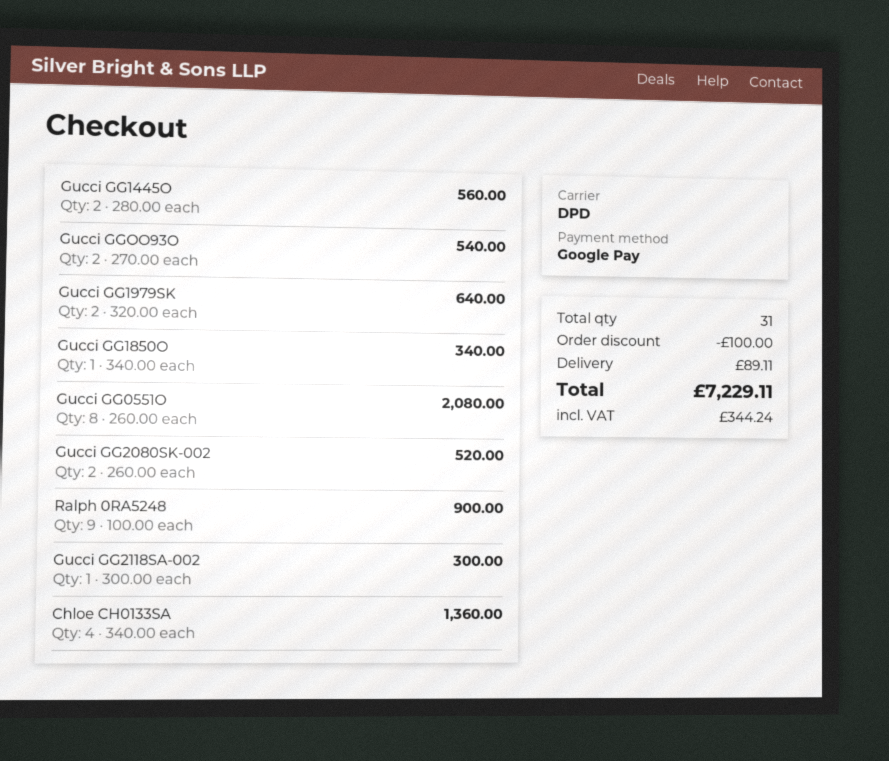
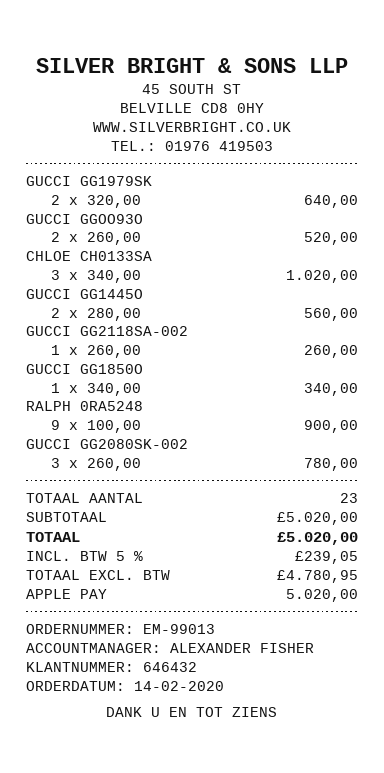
payment method: Google Pay -> Apple Pay
Gucci GGOO93O: 2 x 270.00 = 540.00 -> 2 x 260.00 = 520.00
Gucci GG0551O: 8 x 260.00 = 2080.00 -> none
Gucci GG2080SK-002: 2 x 260.00 = 520.00 -> 3 x 260.00 = 780.00
Gucci GG2118SA-002: 1 x 300.00 = 300.00 -> 1 x 260.00 = 260.00
Chloe CH0133SA: 4 x 340.00 = 1360.00 -> 3 x 340.00 = 1020.00
total quantity: 31 -> 23
discount: 100.00 -> none
shipping: 89.11 -> none
tax: 344.24 -> 239.05
total: 7229.11 -> 5020.00

